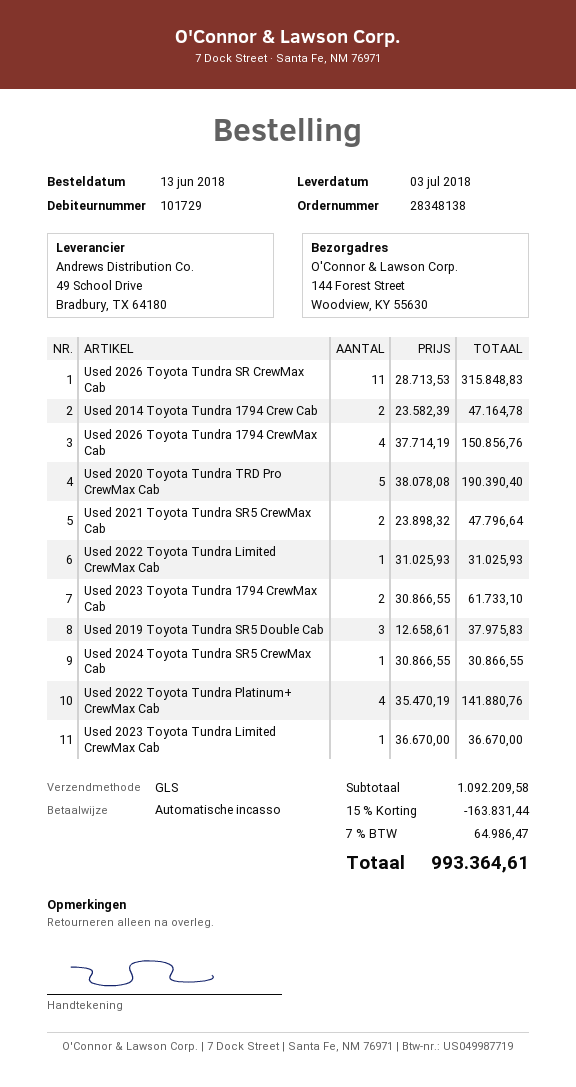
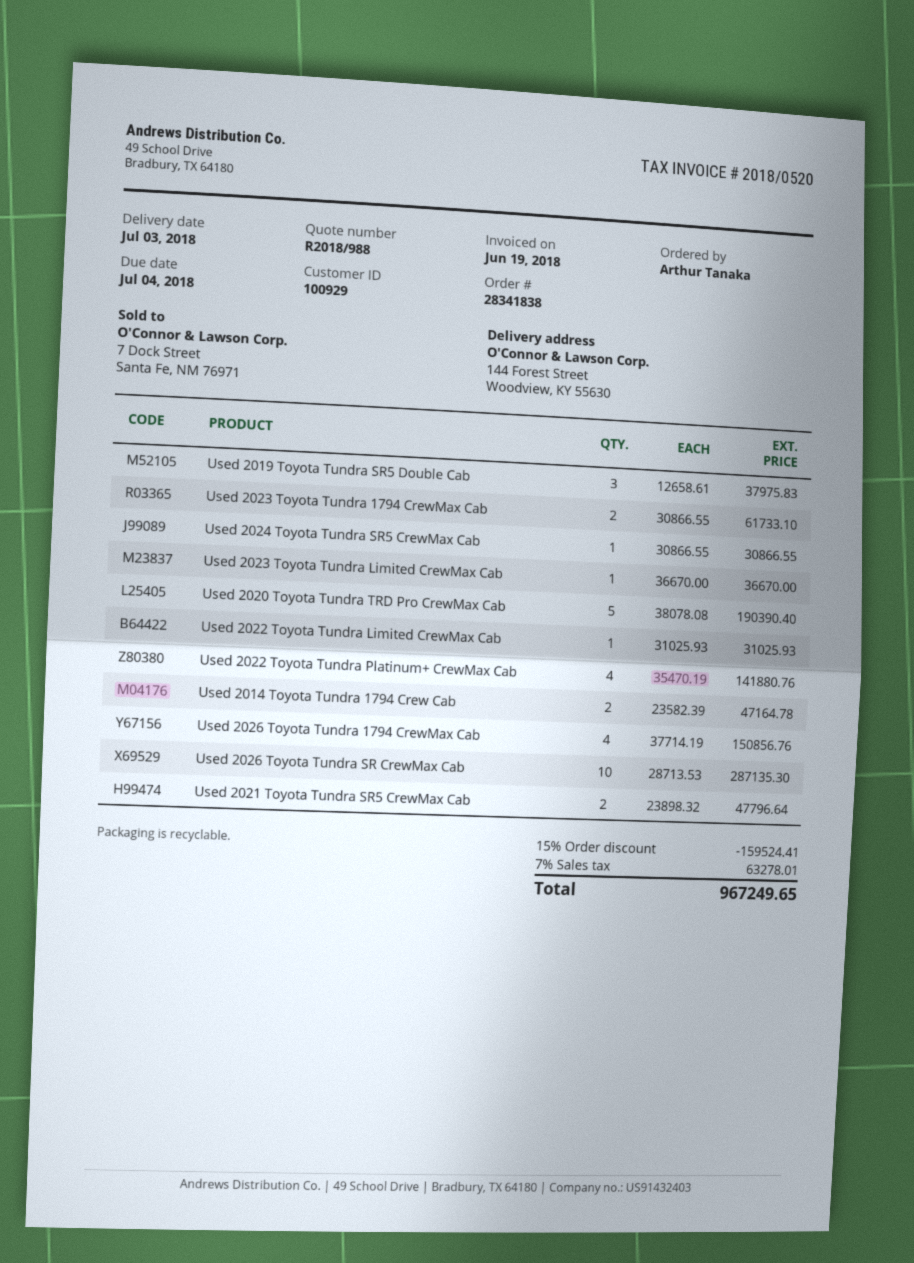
order number: 28348138 -> 28341838
customer number: 101729 -> 100929
Used 2026 Toyota Tundra SR CrewMax Cab: 11 x 28713.53 = 315848.83 -> 10 x 28713.53 = 287135.30
discount: 15% = 163831.44 -> 15% = 159524.41
tax: 7% = 64986.47 -> 7% = 63278.01
total: 993364.61 -> 967249.65

